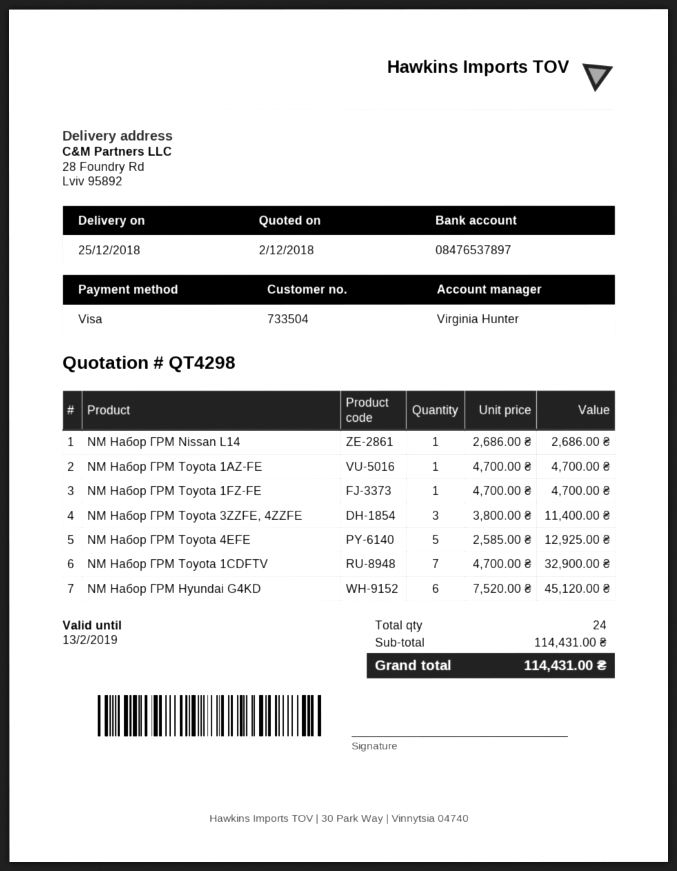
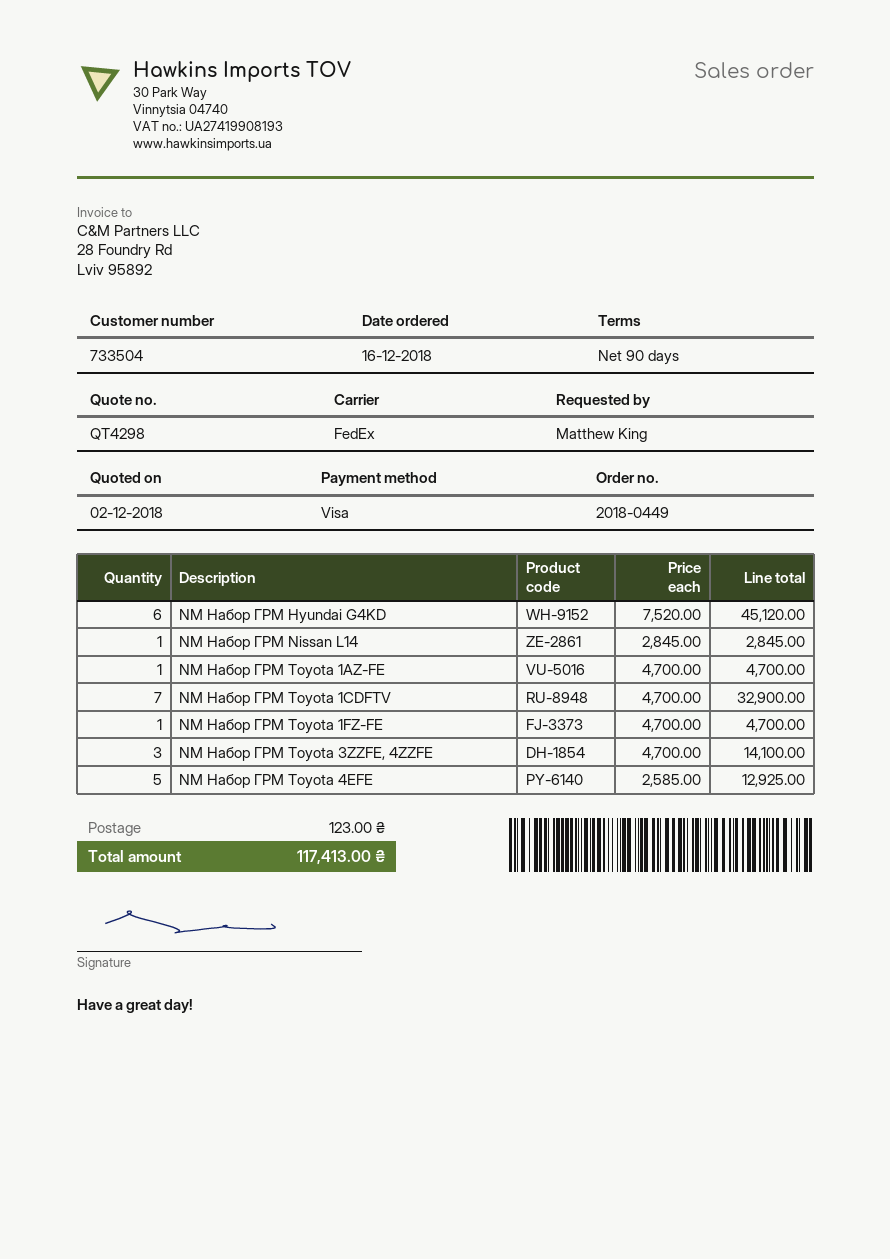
NM Набор ГРМ Nissan L14: 1 x 2686.00 = 2686.00 -> 1 x 2845.00 = 2845.00
NM Набор ГРМ Toyota 3ZZFE, 4ZZFE: 3 x 3800.00 = 11400.00 -> 3 x 4700.00 = 14100.00
shipping: none -> 123.00
total: 114431.00 -> 117413.00

